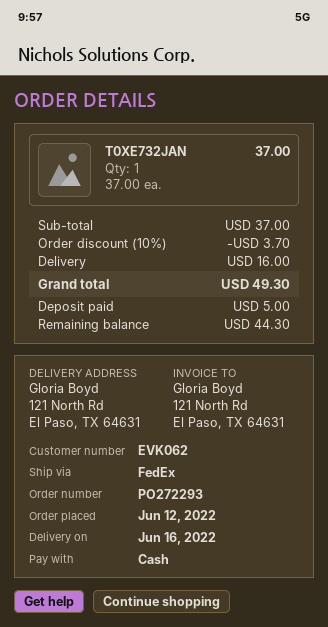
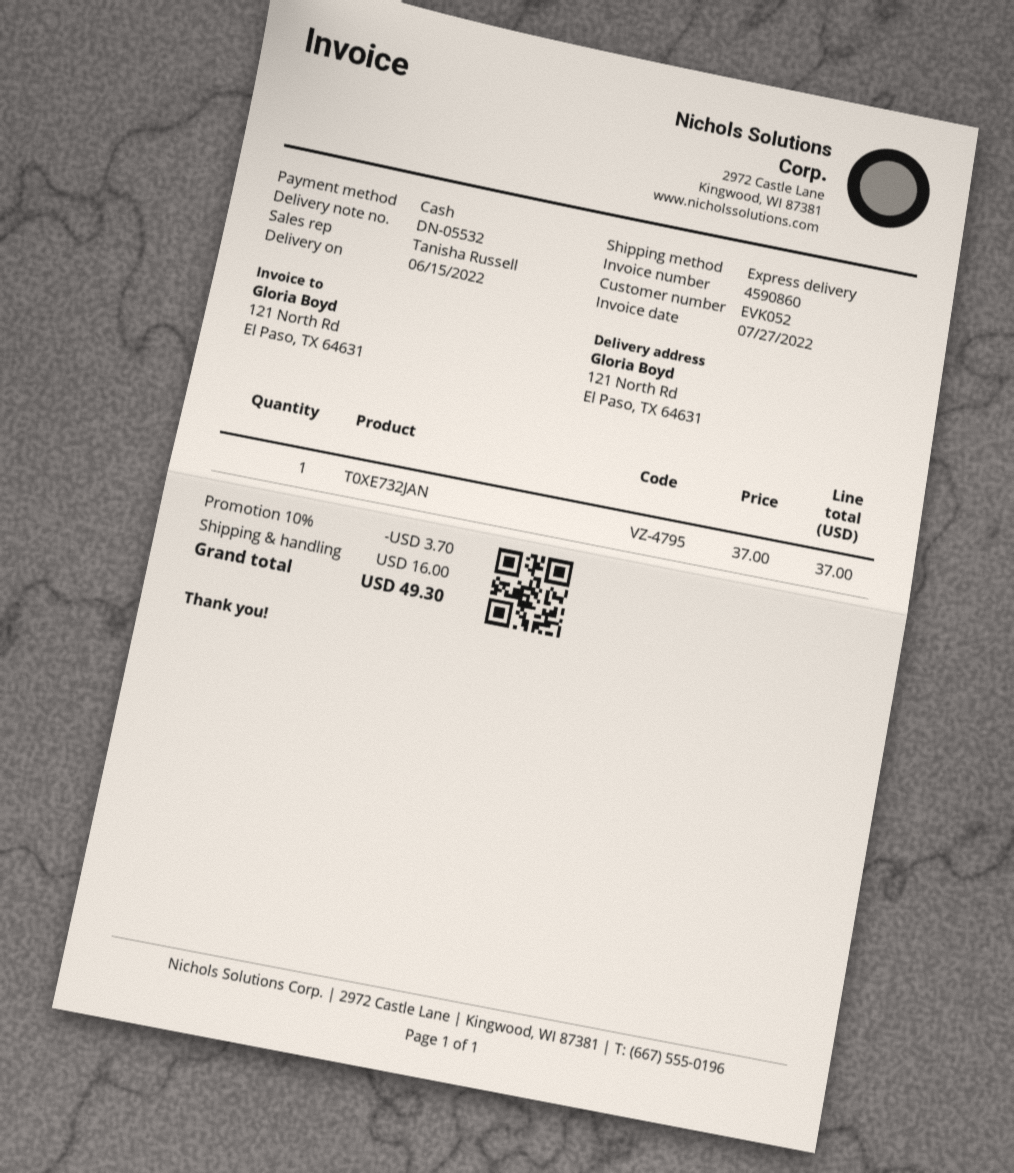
delivery date: 2022-06-16 -> 2022-06-15
customer number: EVK062 -> EVK052
shipping method: FedEx -> express

